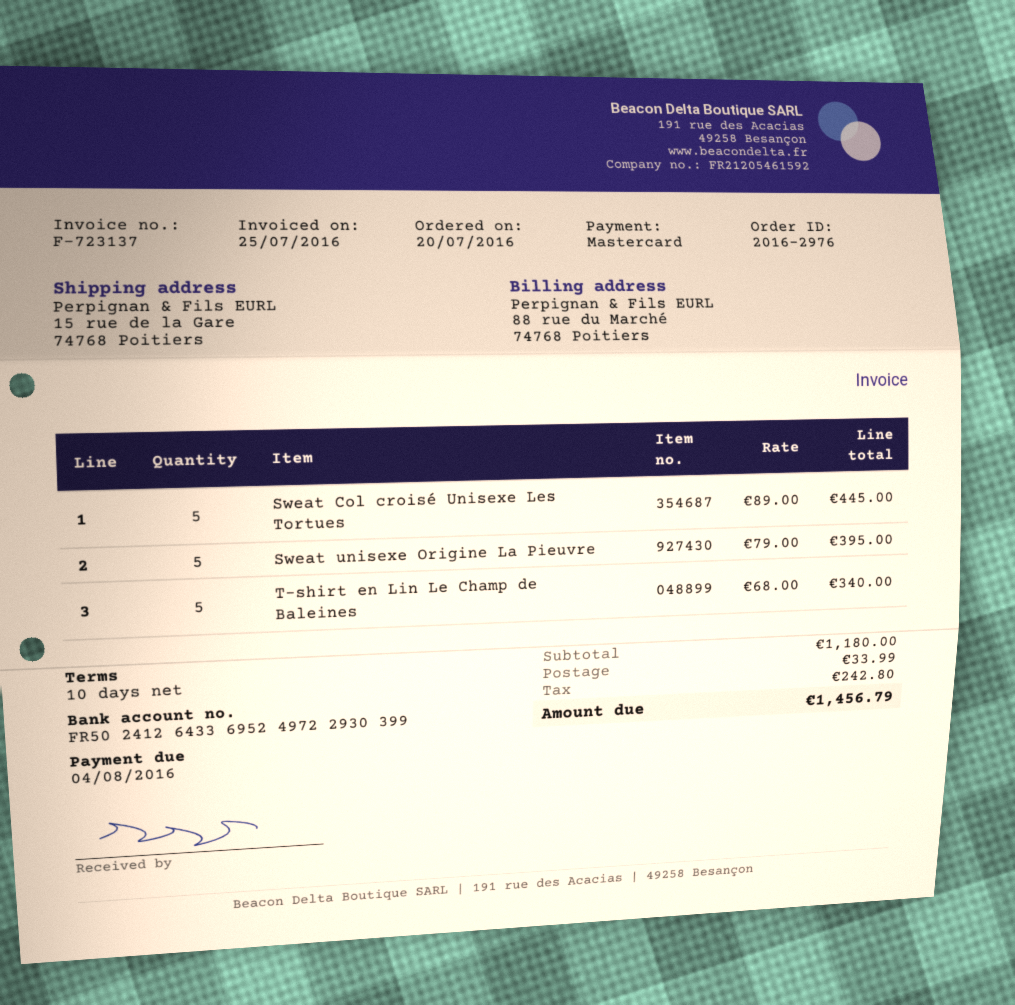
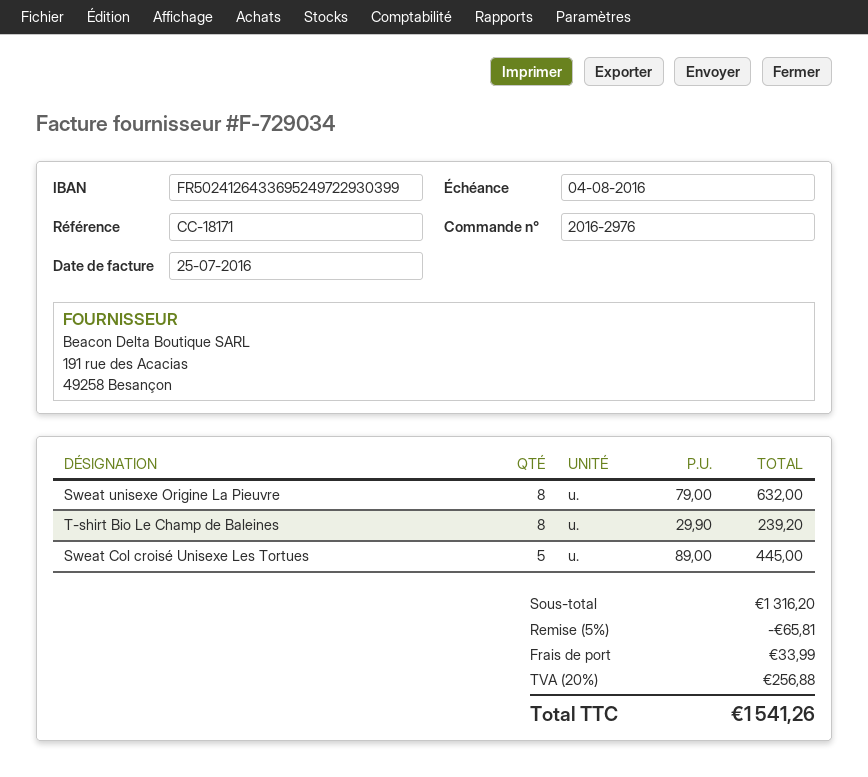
invoice number: F-723137 -> F-729034
Sweat unisexe Origine La Pieuvre: 5 x 79.00 = 395.00 -> 8 x 79.00 = 632.00
T-shirt en Lin Le Champ de Baleines: 5 x 68.00 = 340.00 -> none
T-shirt Bio Le Champ de Baleines: none -> 8 x 29.90 = 239.20
subtotal: 1180.00 -> 1316.20
discount: none -> 5% = 65.81
tax: 242.80 -> 256.88
total: 1456.79 -> 1541.26

